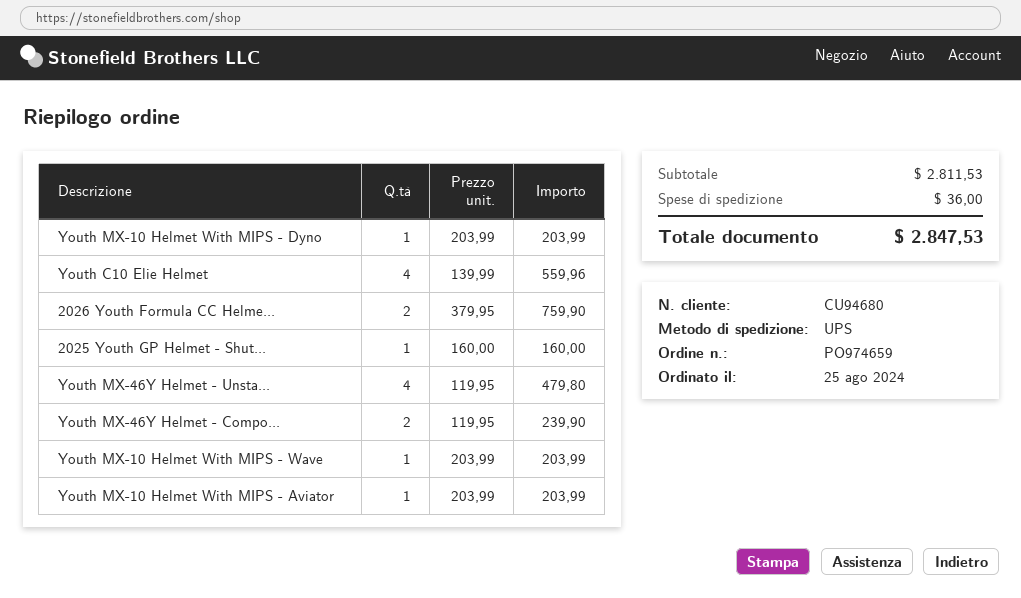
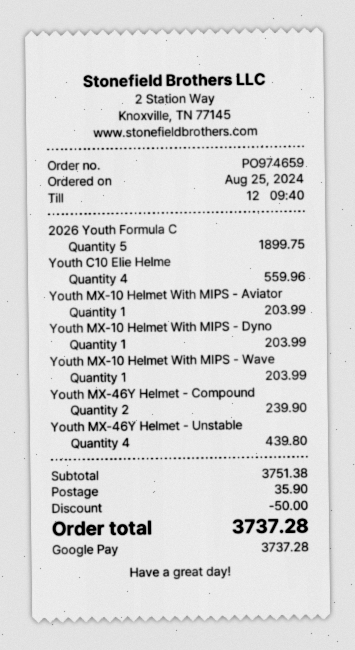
2026 Youth Formula CC Helme...: 2 for 759.90 -> 5 for 1899.75
2025 Youth GP Helmet - Shut...: 1 for 160.00 -> none
Youth MX-46Y Helmet - Unsta...: 4 for 479.80 -> 4 for 439.80
subtotal: 2811.53 -> 3751.38
discount: none -> 50.00
shipping: 36.00 -> 35.90
total: 2847.53 -> 3737.28

